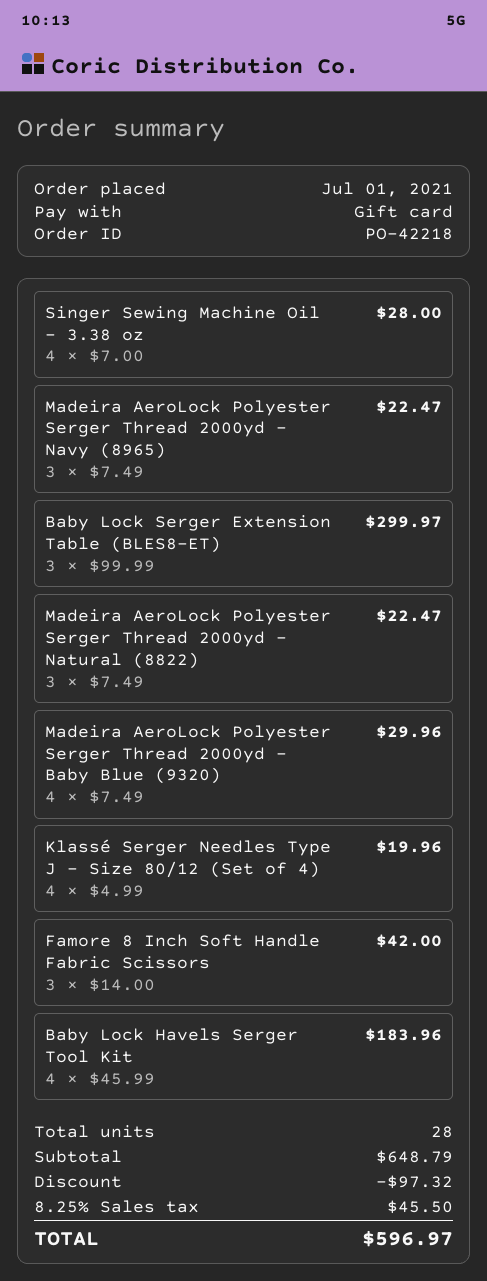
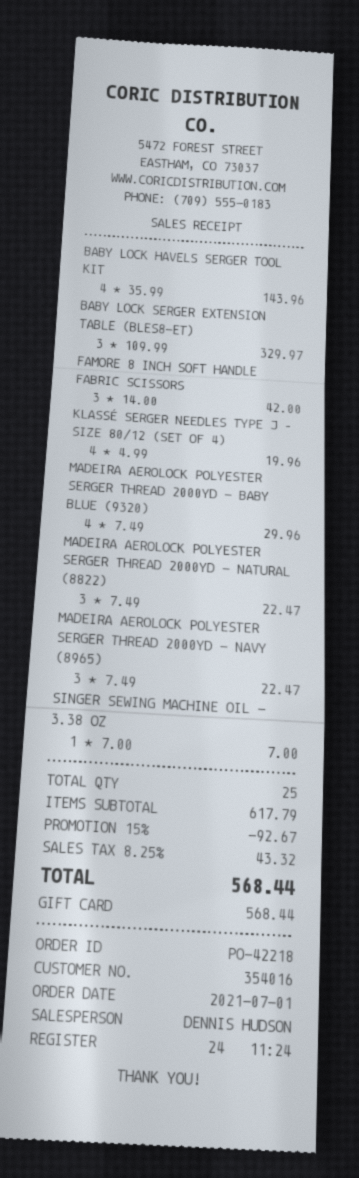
Singer Sewing Machine Oil - 3.38 oz: 4 x 7.00 = 28.00 -> 1 x 7.00 = 7.00
Baby Lock Serger Extension Table (BLES8-ET): 3 x 99.99 = 299.97 -> 3 x 109.99 = 329.97
Baby Lock Havels Serger Tool Kit: 4 x 45.99 = 183.96 -> 4 x 35.99 = 143.96
total quantity: 28 -> 25
subtotal: 648.79 -> 617.79
discount: 97.32 -> 92.67
tax: 8.25% = 45.50 -> 8.25% = 43.32
total: 596.97 -> 568.44

